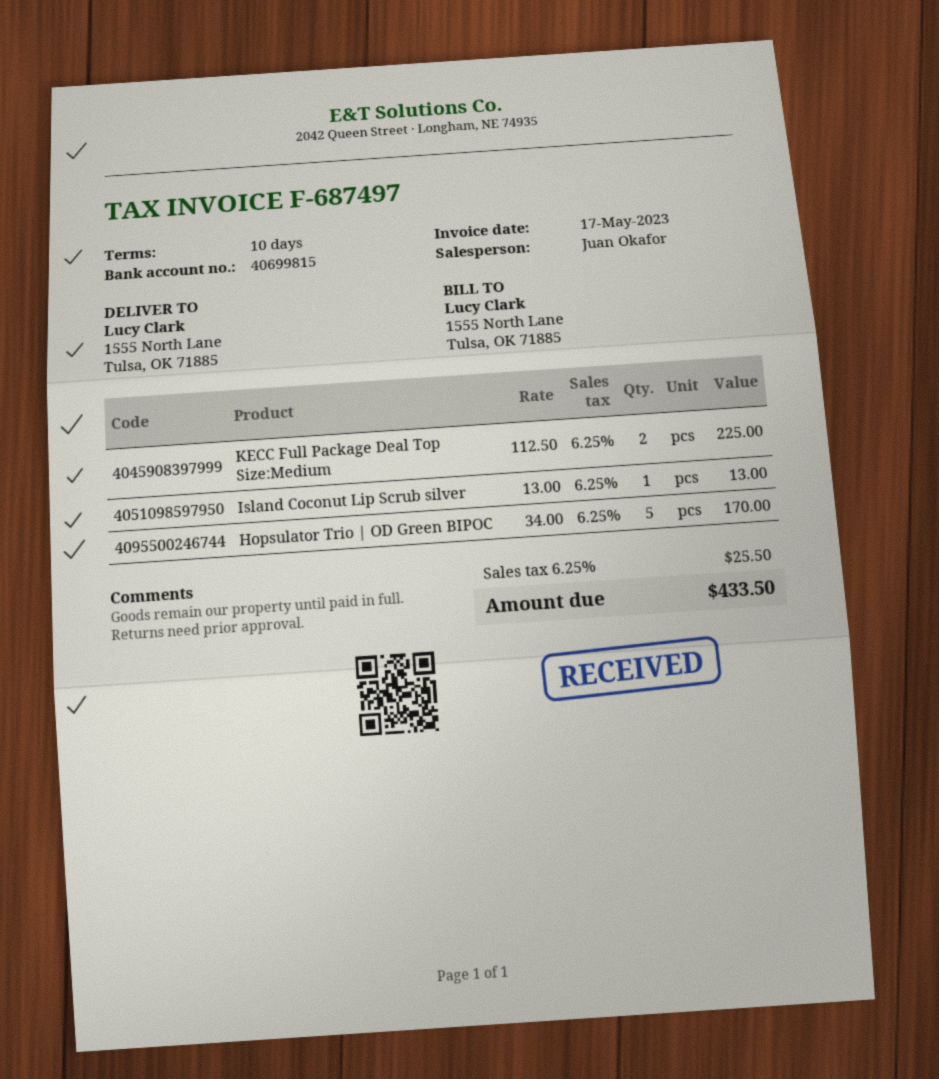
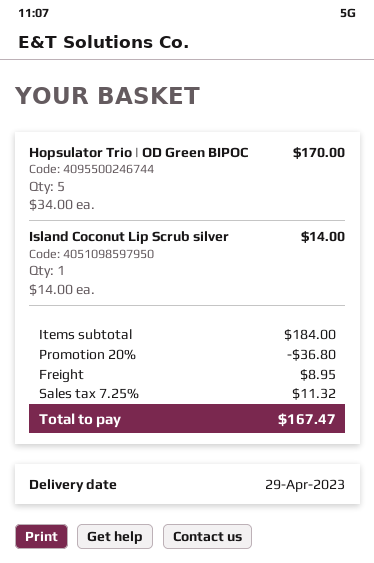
KECC Full Package Deal Top Size:Medium: 2 x 112.50 = 225.00 -> none
Island Coconut Lip Scrub silver: 1 x 13.00 = 13.00 -> 1 x 14.00 = 14.00
discount: none -> 20% = 36.80
shipping: none -> 8.95
tax: 6.25% = 25.50 -> 7.25% = 11.32
total: 433.50 -> 167.47

